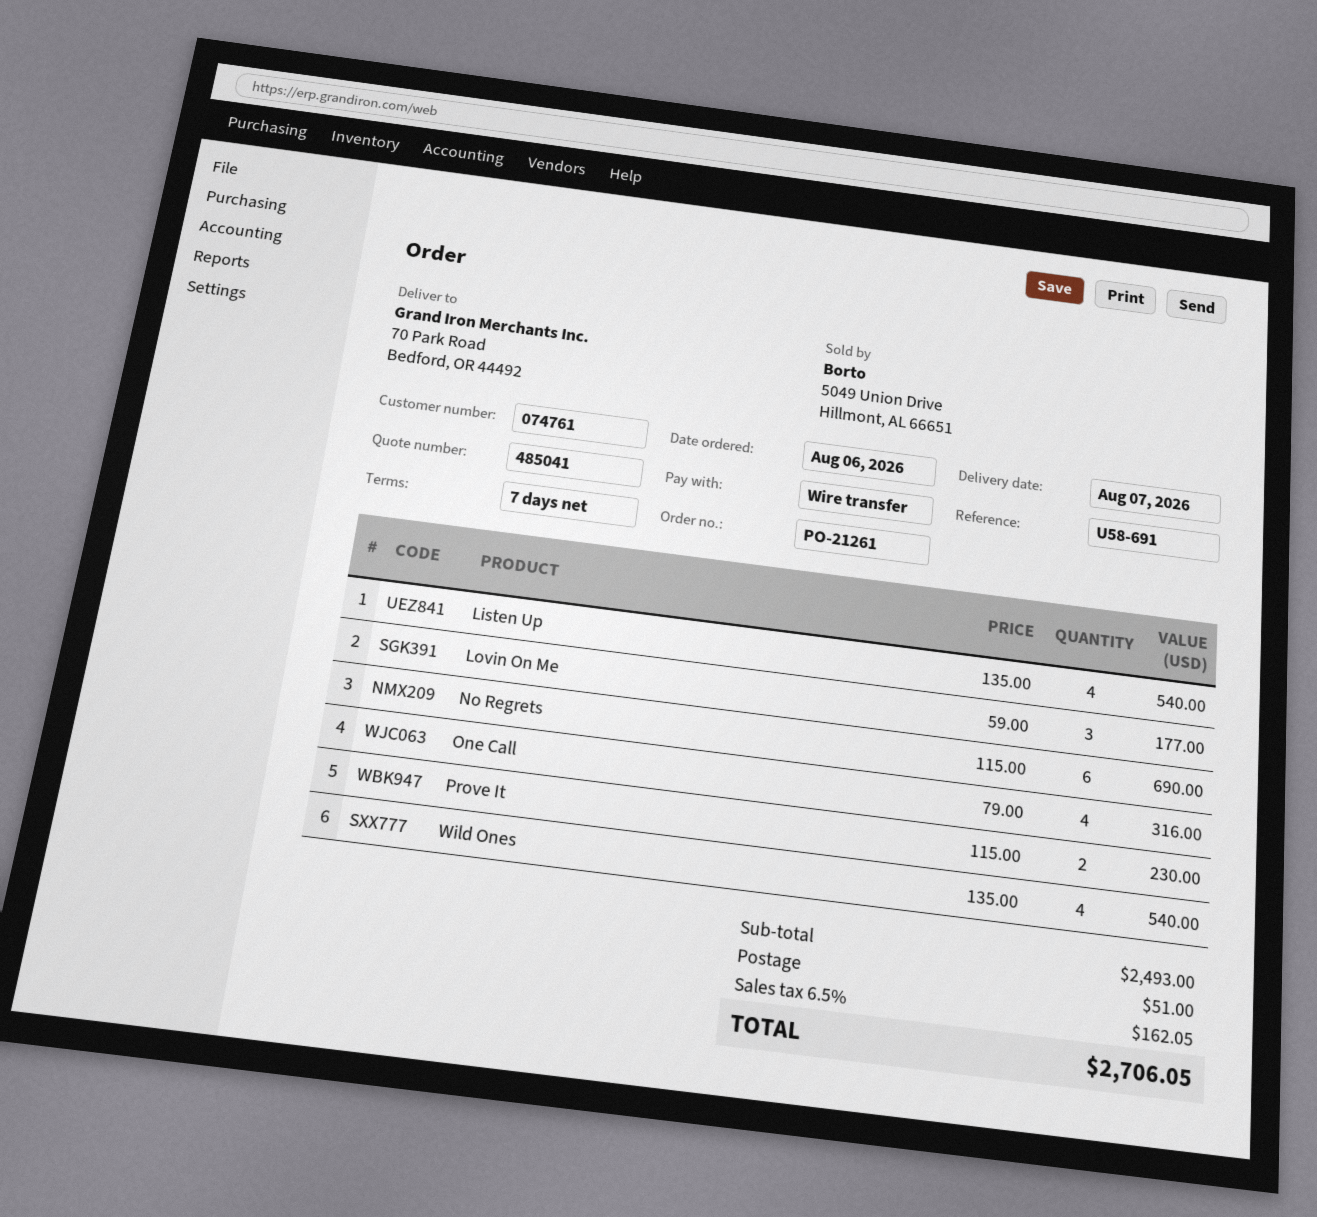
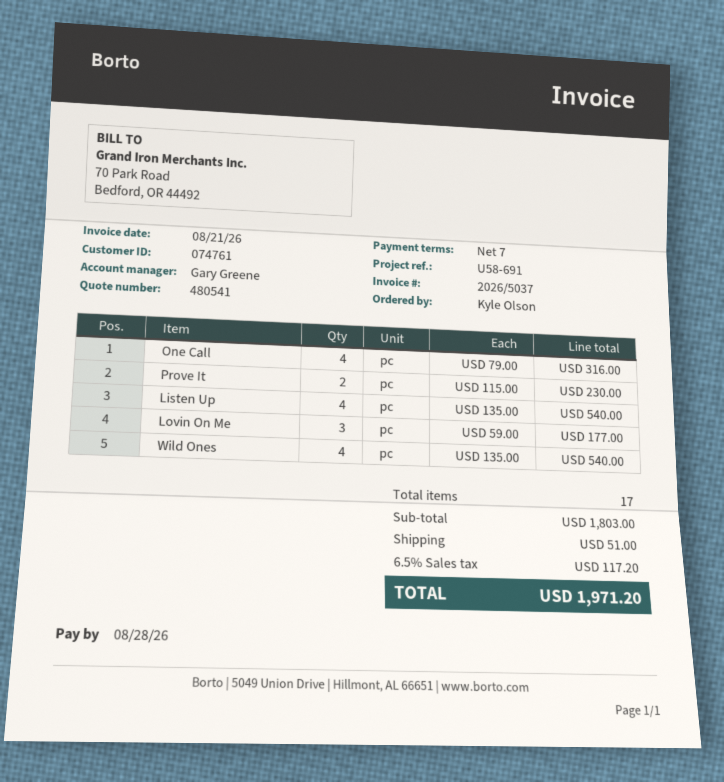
quote number: 485041 -> 480541
No Regrets: 6 x 115.00 = 690.00 -> none
subtotal: 2493.00 -> 1803.00
tax: 6.5% = 162.05 -> 6.5% = 117.20
total: 2706.05 -> 1971.20

